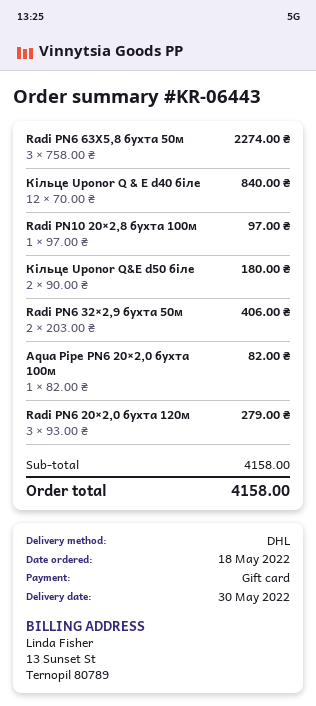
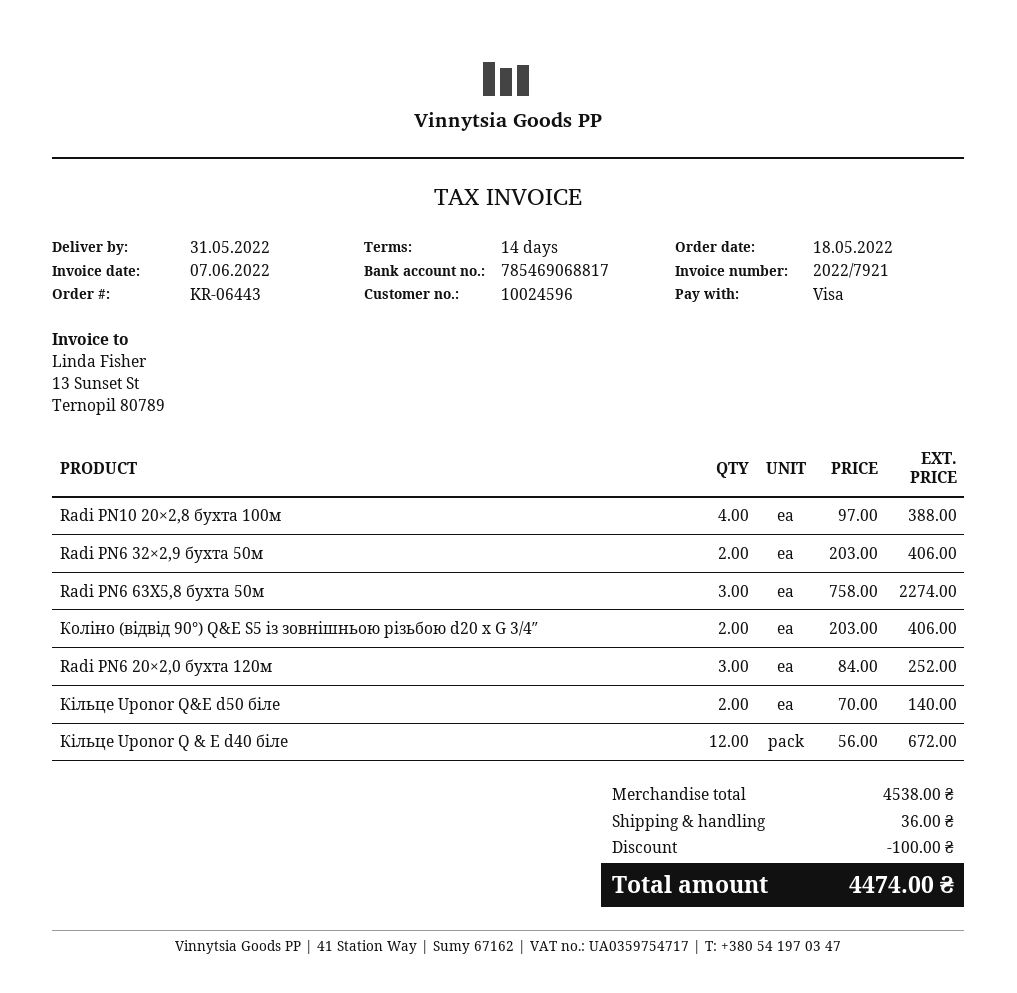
delivery date: 2022-05-30 -> 2022-05-31
payment method: gift card -> Visa
Кільце Uponor Q & E d40 біле: 12 x 70.00 = 840.00 -> 12 x 56.00 = 672.00
Radi PN10 20×2,8 бухта 100м: 1 x 97.00 = 97.00 -> 4 x 97.00 = 388.00
Кільце Uponor Q&E d50 біле: 2 x 90.00 = 180.00 -> 2 x 70.00 = 140.00
Aqua Pipe PN6 20×2,0 бухта 100м: 1 x 82.00 = 82.00 -> none
Radi PN6 20×2,0 бухта 120м: 3 x 93.00 = 279.00 -> 3 x 84.00 = 252.00
Коліно (відвід 90°) Q&E S5 із зовнішньою різьбою d20 x G 3/4″: none -> 2 x 203.00 = 406.00
subtotal: 4158.00 -> 4538.00
discount: none -> 100.00
shipping: none -> 36.00
total: 4158.00 -> 4474.00

